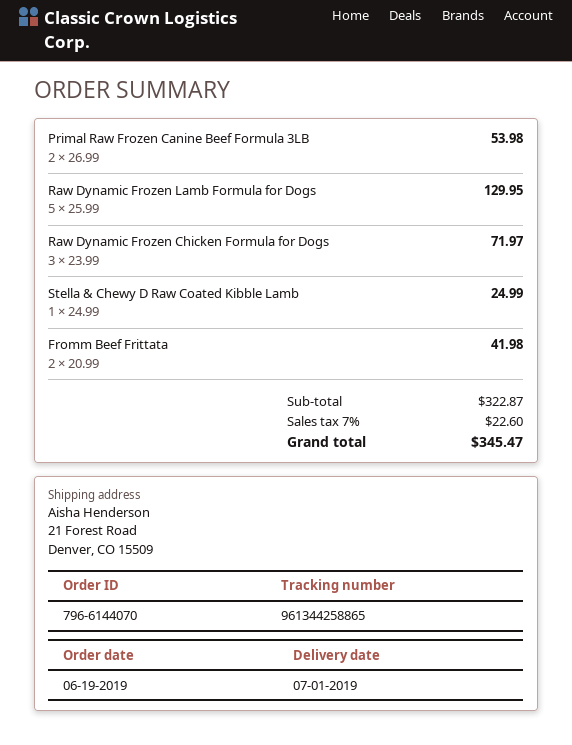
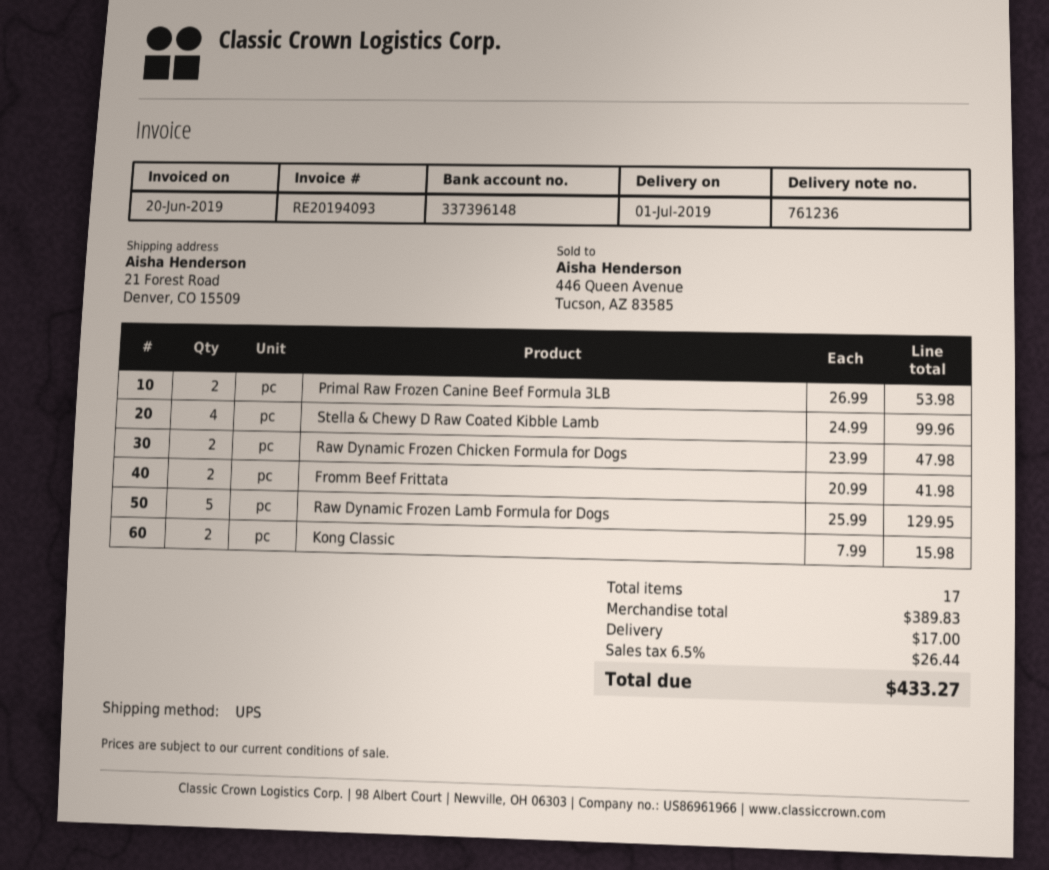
Raw Dynamic Frozen Chicken Formula for Dogs: 3 x 23.99 = 71.97 -> 2 x 23.99 = 47.98
Stella & Chewy D Raw Coated Kibble Lamb: 1 x 24.99 = 24.99 -> 4 x 24.99 = 99.96
Kong Classic: none -> 2 x 7.99 = 15.98
subtotal: 322.87 -> 389.83
shipping: none -> 17.00
tax: 7% = 22.60 -> 6.5% = 26.44
total: 345.47 -> 433.27

